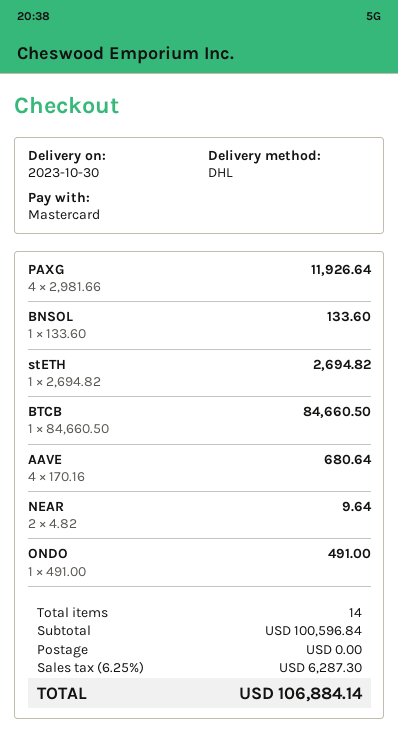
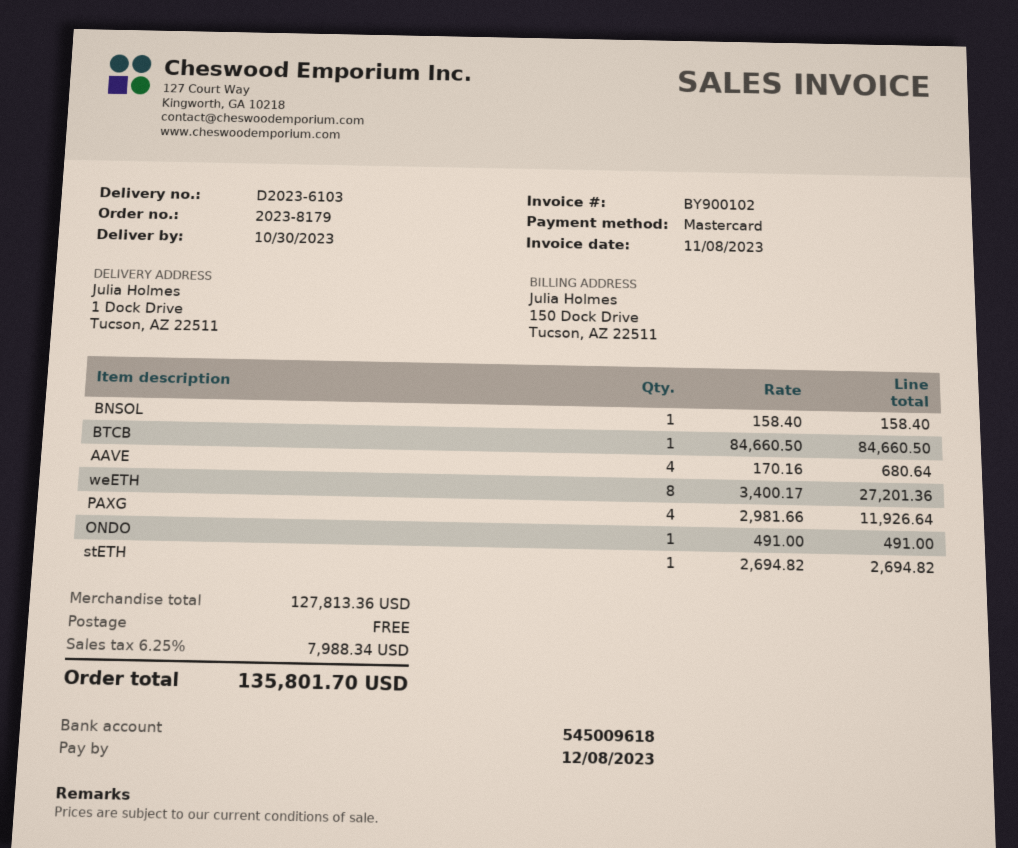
BNSOL: 1 x 133.60 = 133.60 -> 1 x 158.40 = 158.40
NEAR: 2 x 4.82 = 9.64 -> none
weETH: none -> 8 x 3400.17 = 27201.36
subtotal: 100596.84 -> 127813.36
tax: 6.25% = 6287.30 -> 6.25% = 7988.34
total: 106884.14 -> 135801.70

